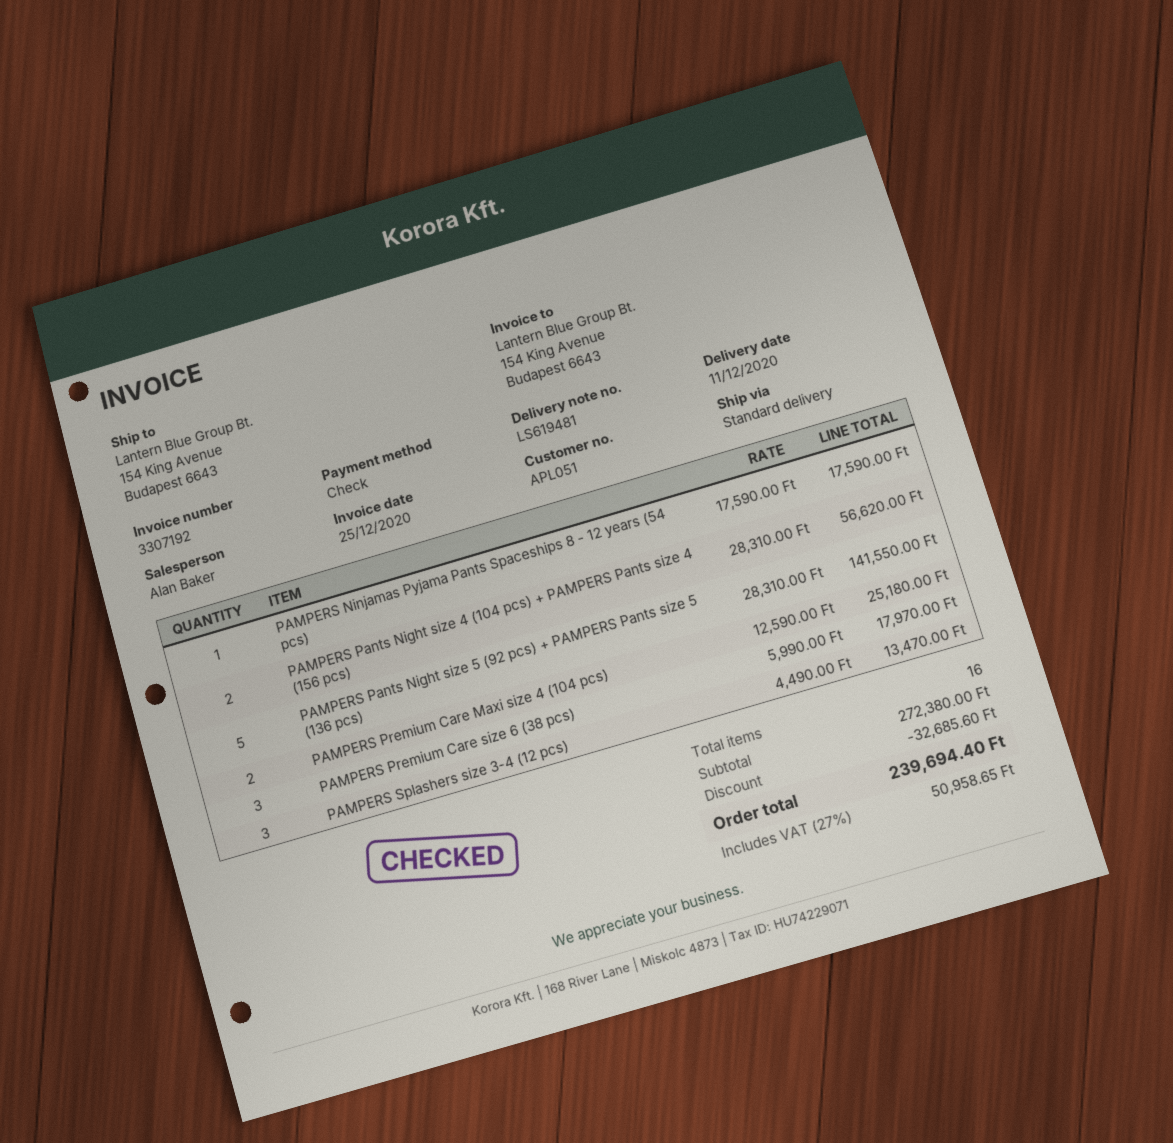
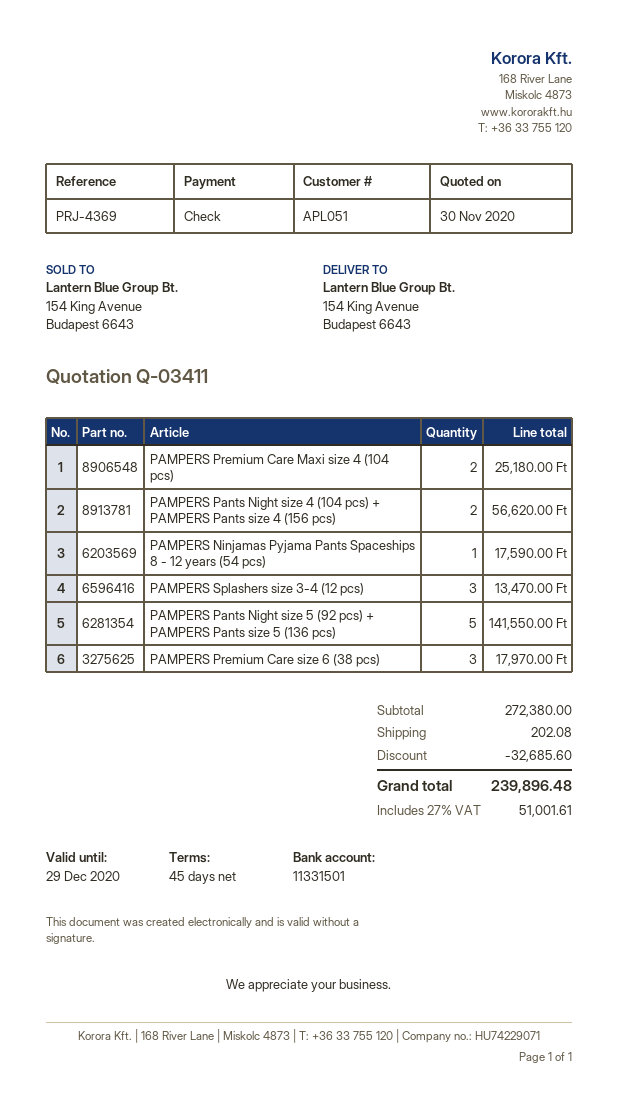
shipping: none -> 202.08
tax: 27% = 50958.65 -> 27% = 51001.61
total: 239694.40 -> 239896.48

